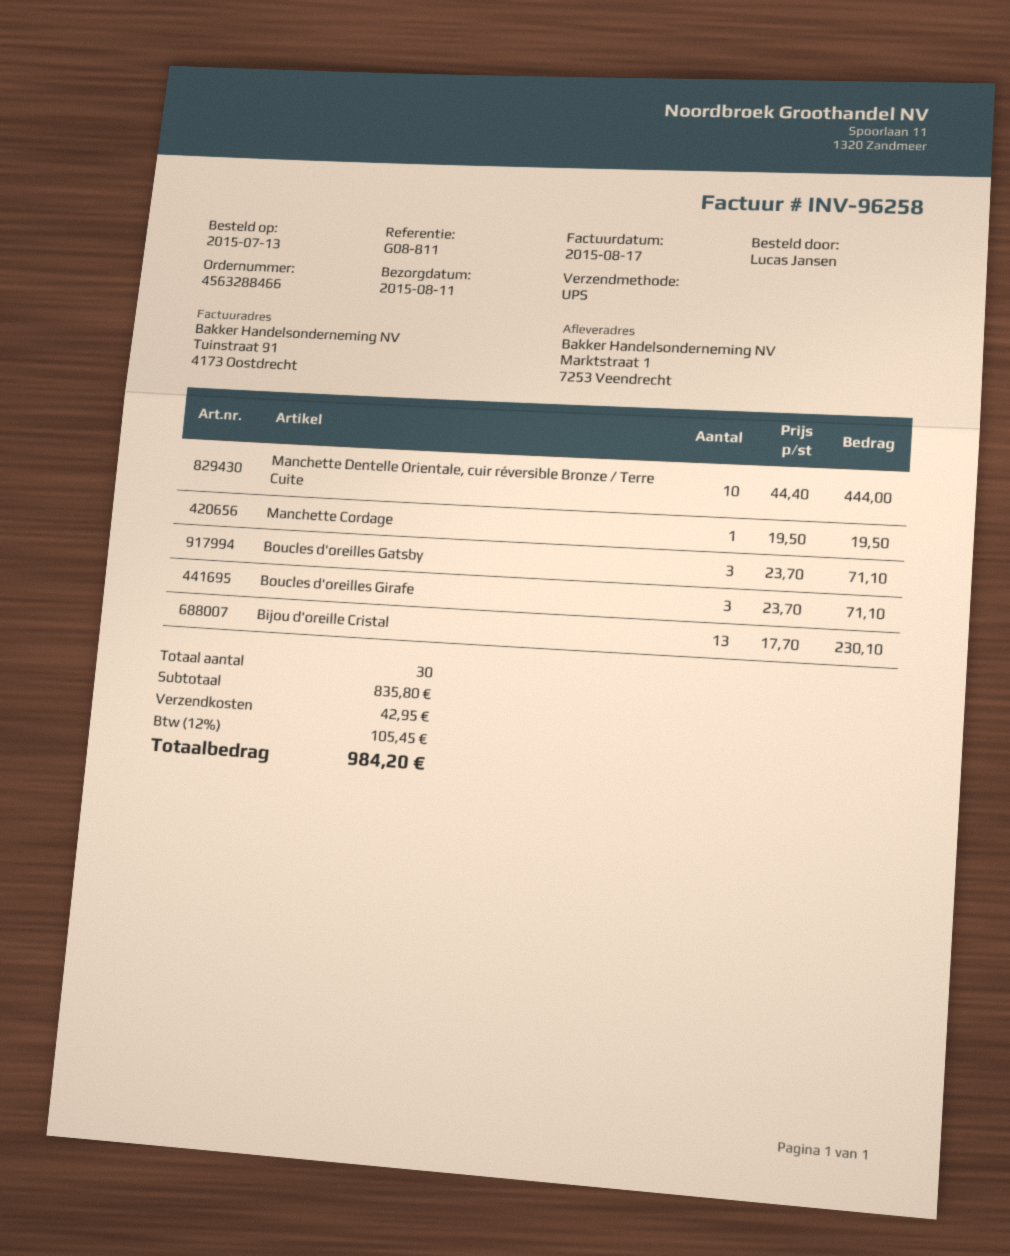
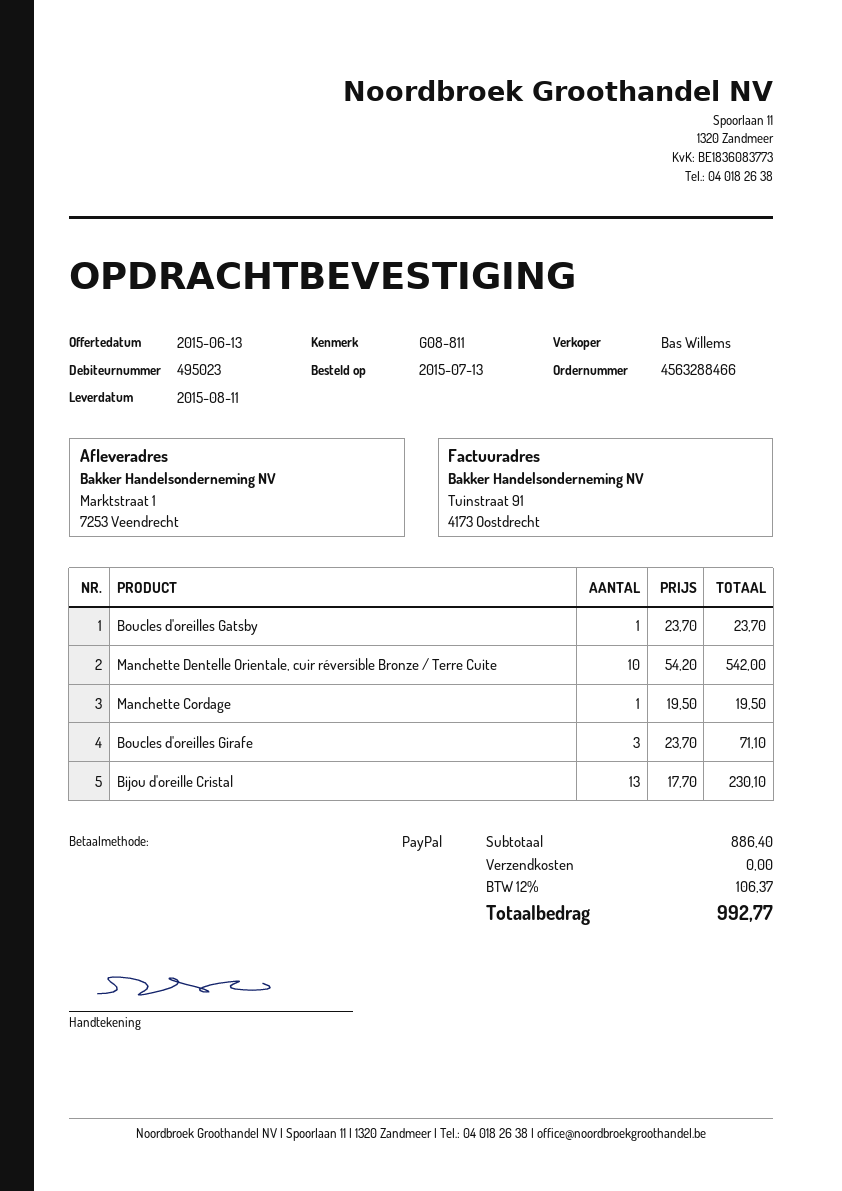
Manchette Dentelle Orientale, cuir réversible Bronze / Terre Cuite: 10 x 44.40 = 444.00 -> 10 x 54.20 = 542.00
Boucles d'oreilles Gatsby: 3 x 23.70 = 71.10 -> 1 x 23.70 = 23.70
subtotal: 835.80 -> 886.40
shipping: 42.95 -> 0.00
tax: 12% = 105.45 -> 12% = 106.37
total: 984.20 -> 992.77

